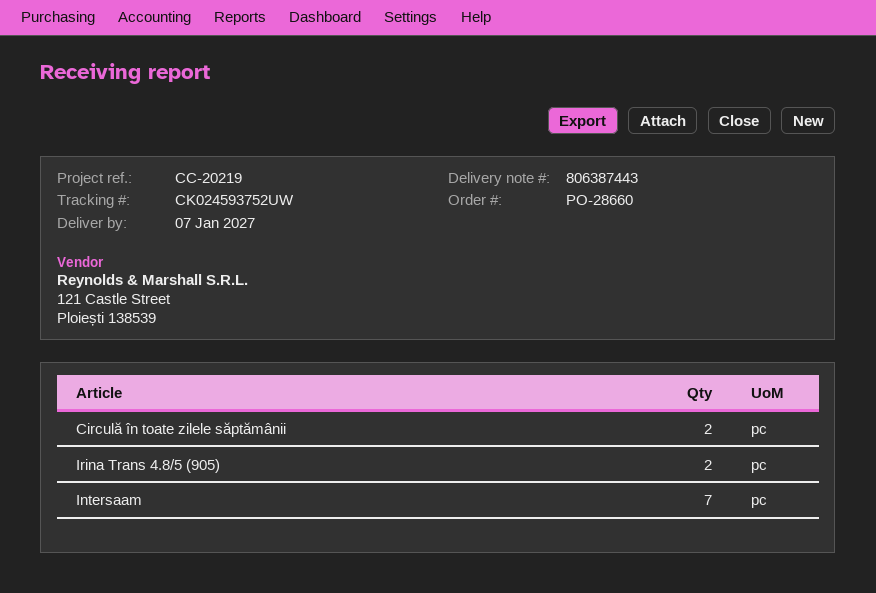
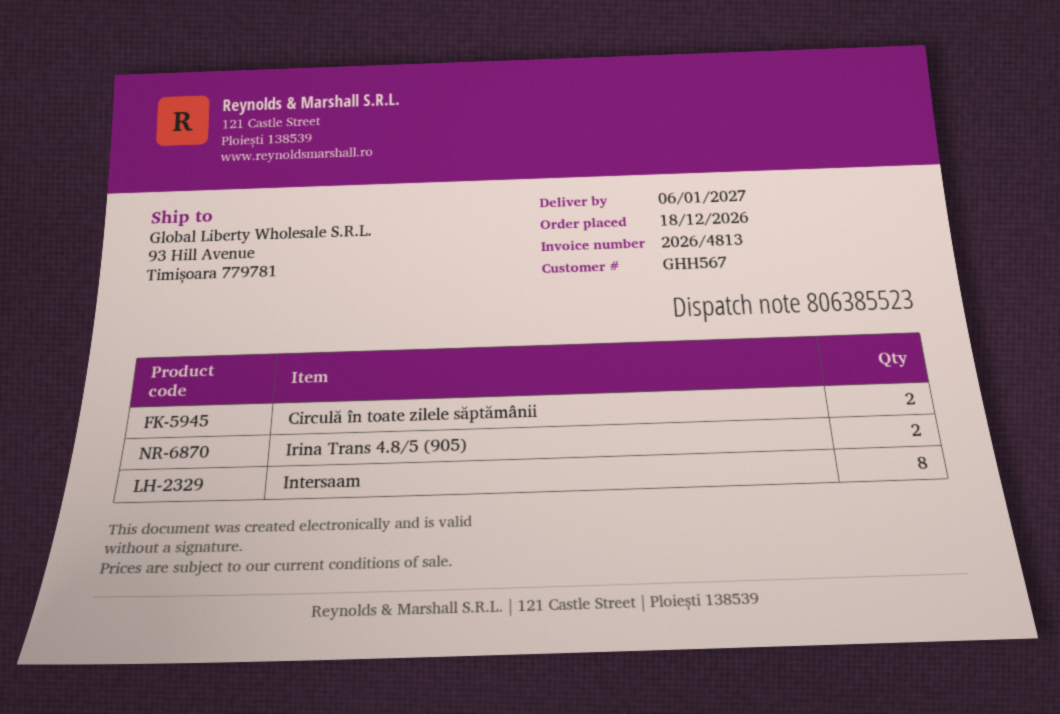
delivery note number: 806387443 -> 806385523
delivery date: 2027-01-07 -> 2027-01-06
Intersaam: 7 -> 8

